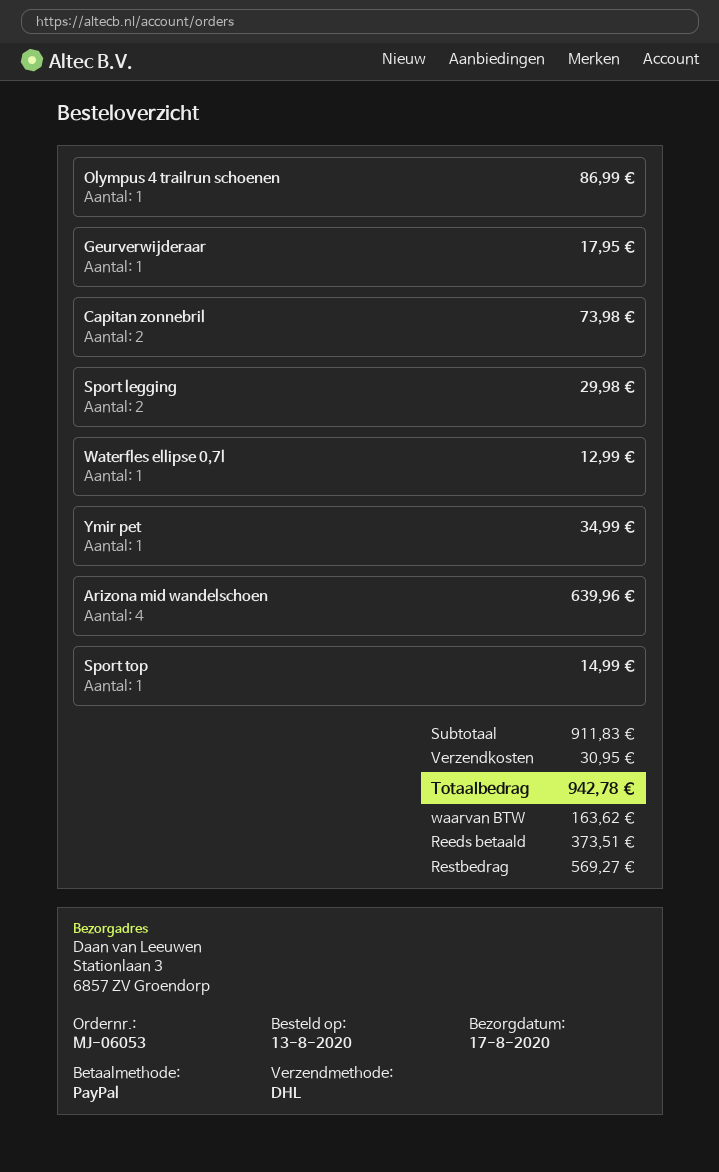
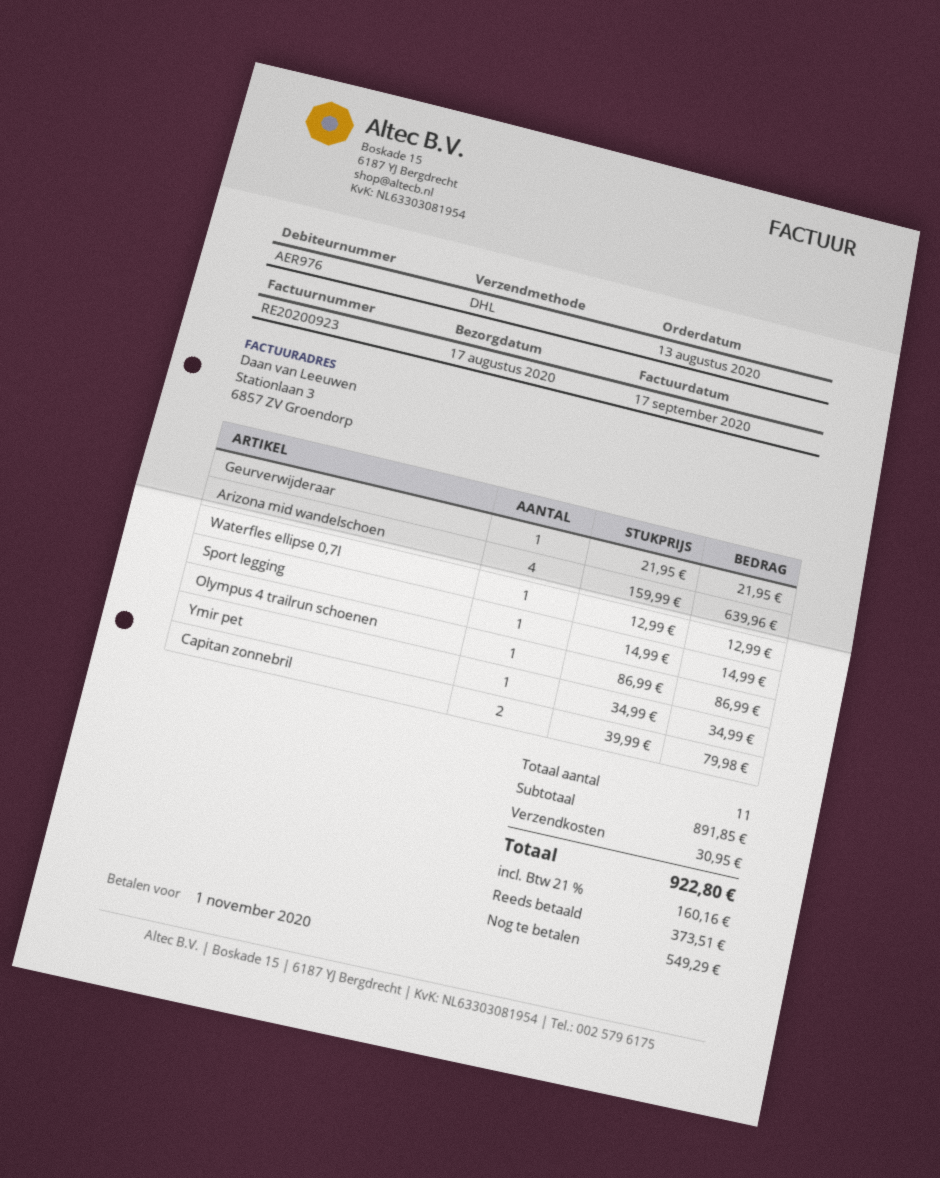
Geurverwijderaar: 1 for 17.95 -> 1 for 21.95
Capitan zonnebril: 2 for 73.98 -> 2 for 79.98
Sport legging: 2 for 29.98 -> 1 for 14.99
Sport top: 1 for 14.99 -> none
subtotal: 911.83 -> 891.85
tax: 163.62 -> 160.16
total: 942.78 -> 922.80
balance: 569.27 -> 549.29

